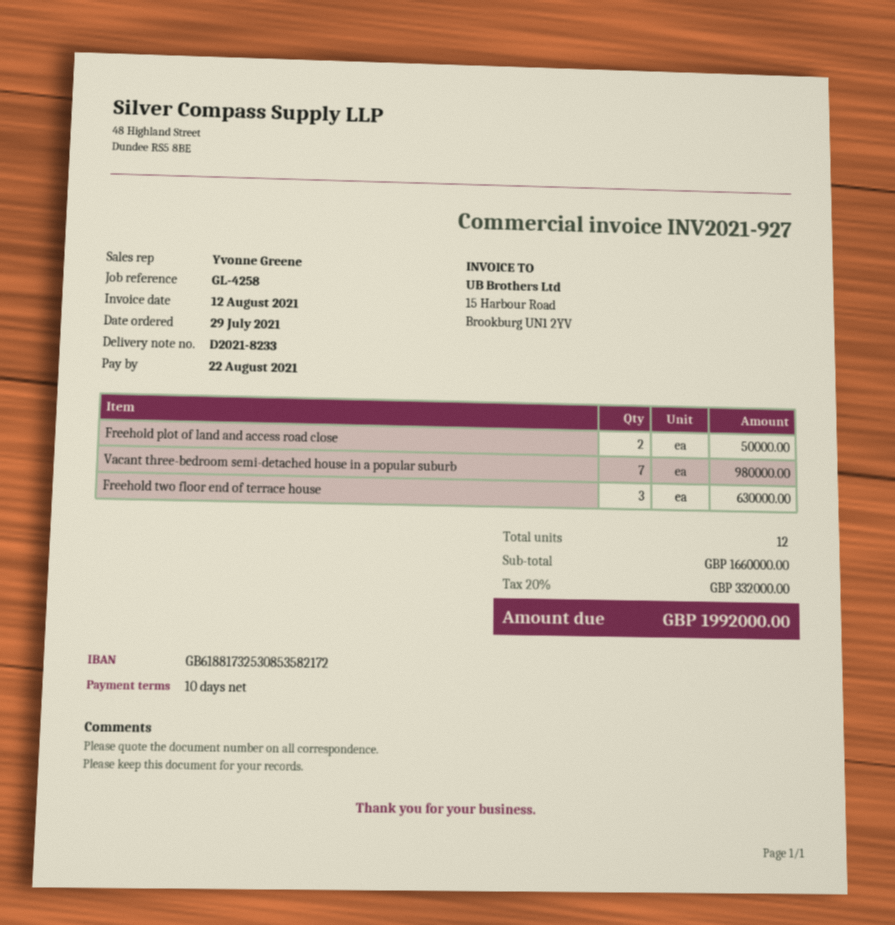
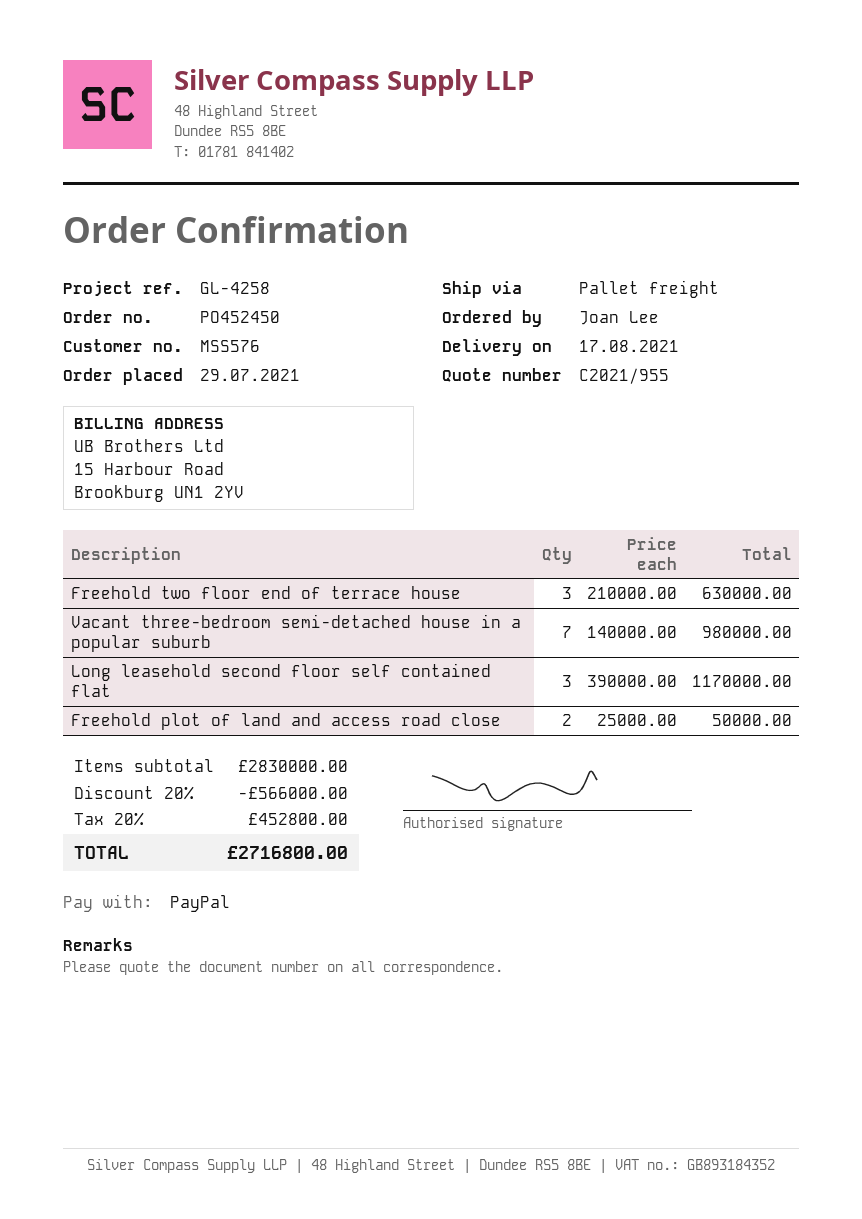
Long leasehold second floor self contained flat: none -> 3 for 1170000.00
subtotal: 1660000.00 -> 2830000.00
discount: none -> 20% = 566000.00
tax: 20% = 332000.00 -> 20% = 452800.00
total: 1992000.00 -> 2716800.00

